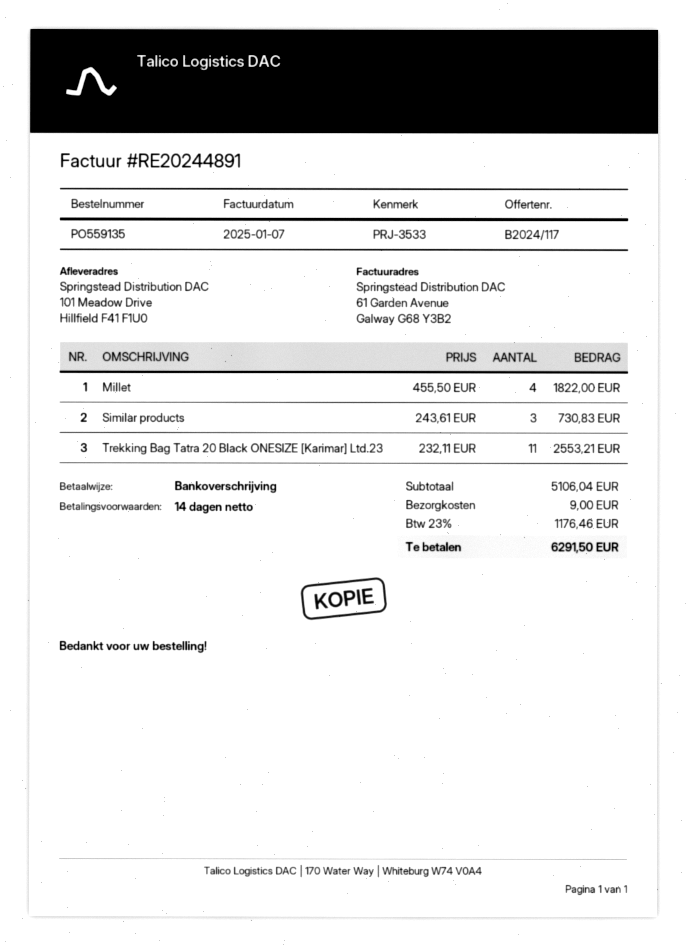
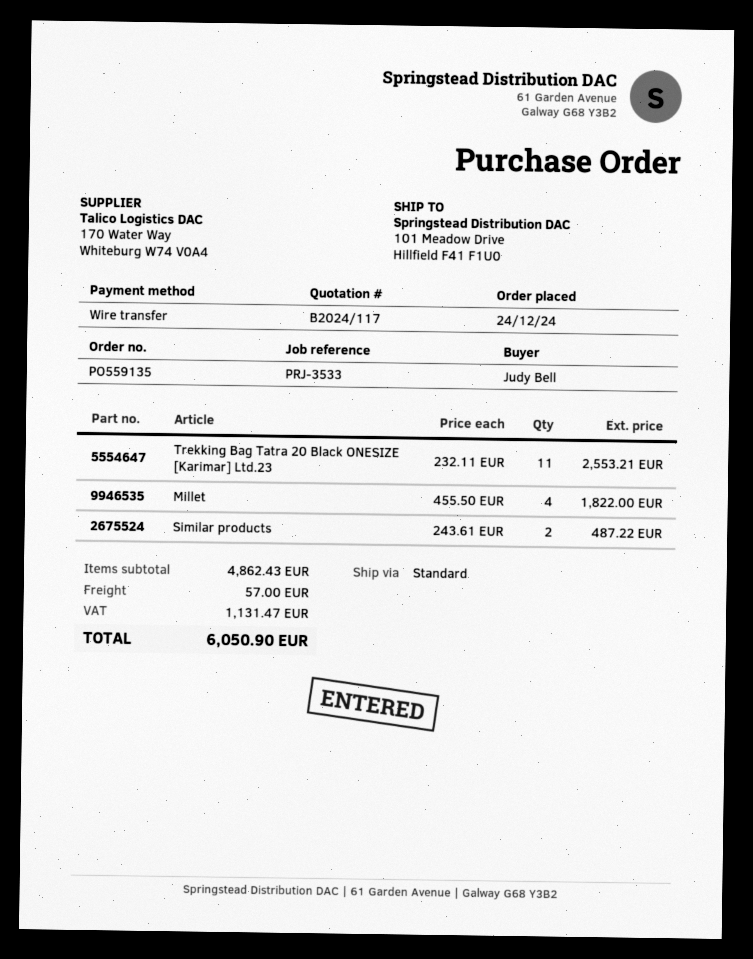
Similar products: 3 x 243.61 = 730.83 -> 2 x 243.61 = 487.22
subtotal: 5106.04 -> 4862.43
shipping: 9.00 -> 57.00
tax: 1176.46 -> 1131.47
total: 6291.50 -> 6050.90

